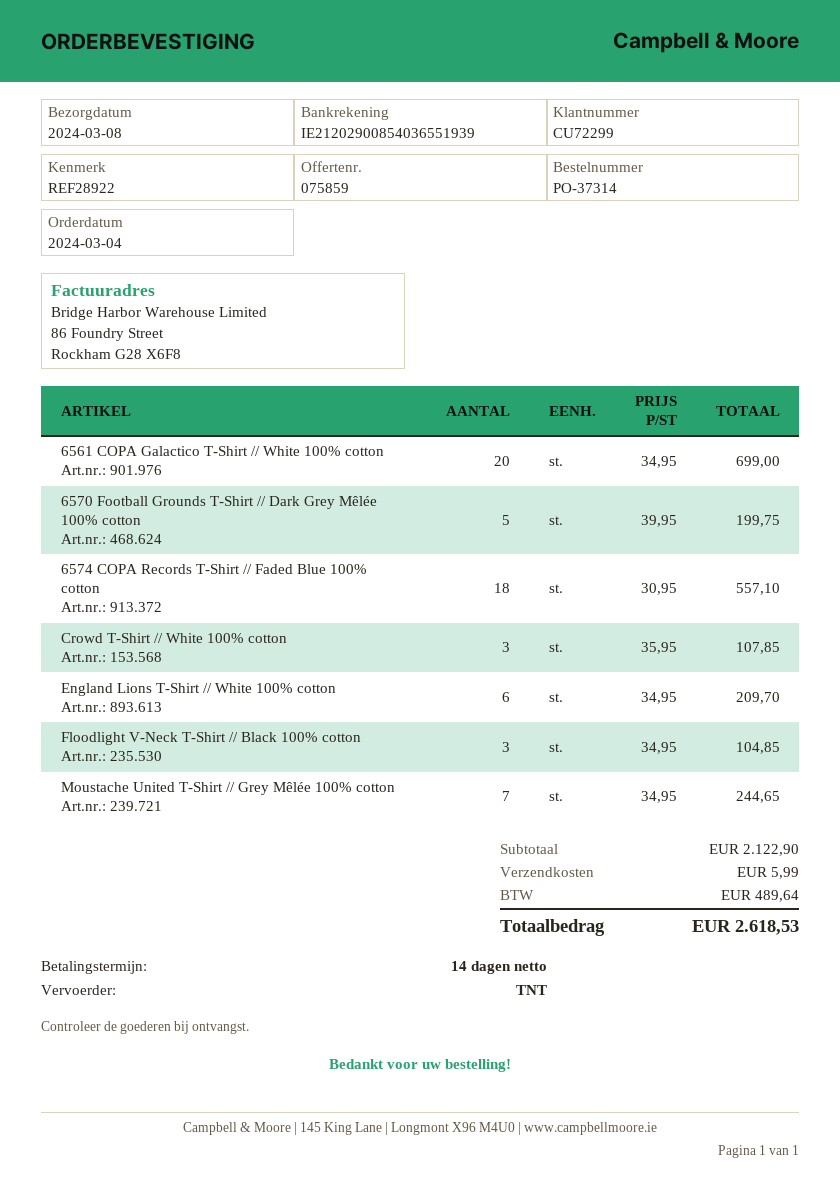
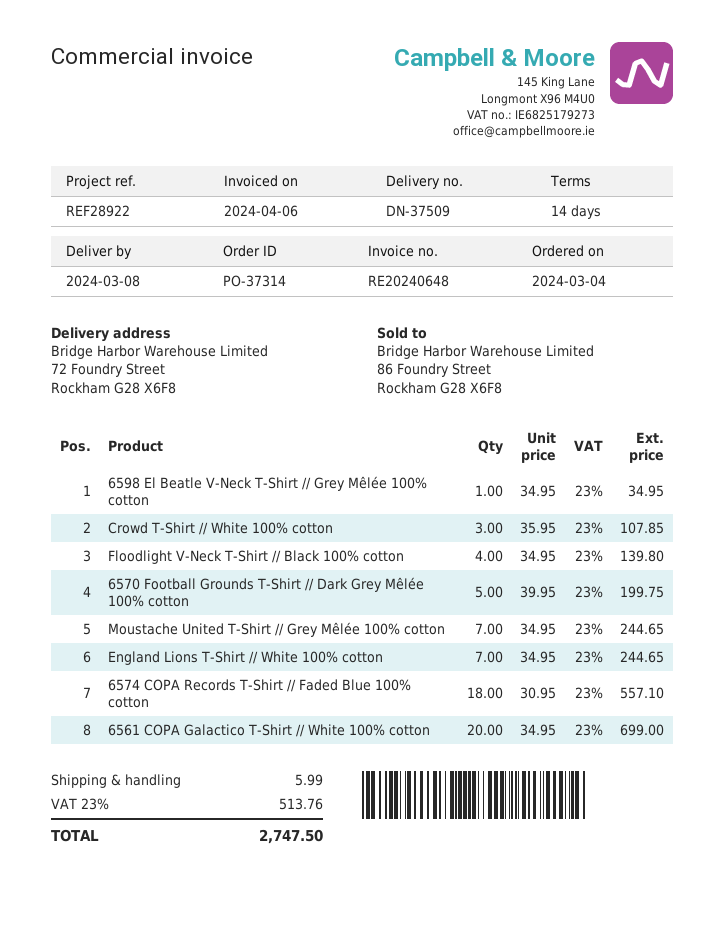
England Lions T-Shirt // White 100% cotton: 6 x 34.95 = 209.70 -> 7 x 34.95 = 244.65
Floodlight V-Neck T-Shirt // Black 100% cotton: 3 x 34.95 = 104.85 -> 4 x 34.95 = 139.80
6598 El Beatle V-Neck T-Shirt // Grey Mêlée 100% cotton: none -> 1 x 34.95 = 34.95
tax: 489.64 -> 513.76
total: 2618.53 -> 2747.50

